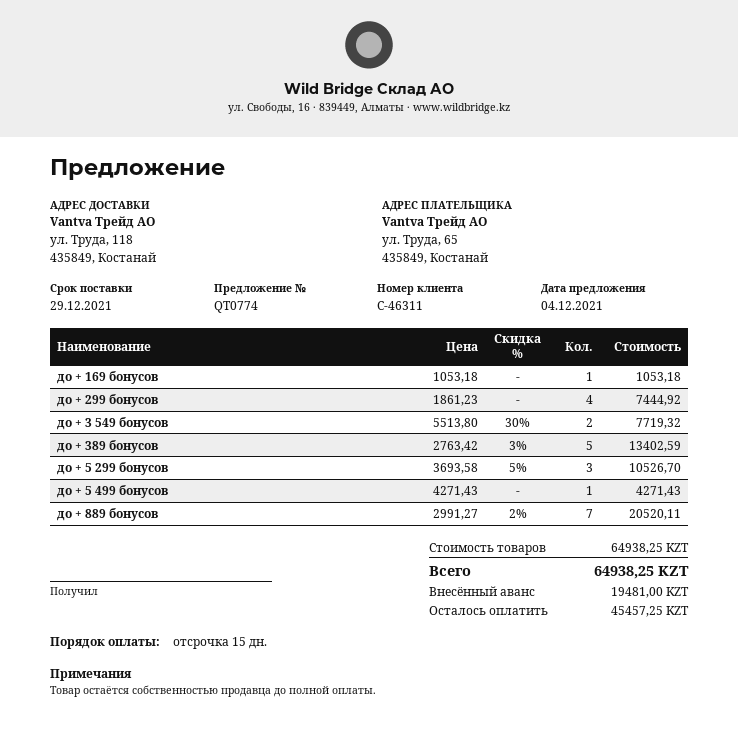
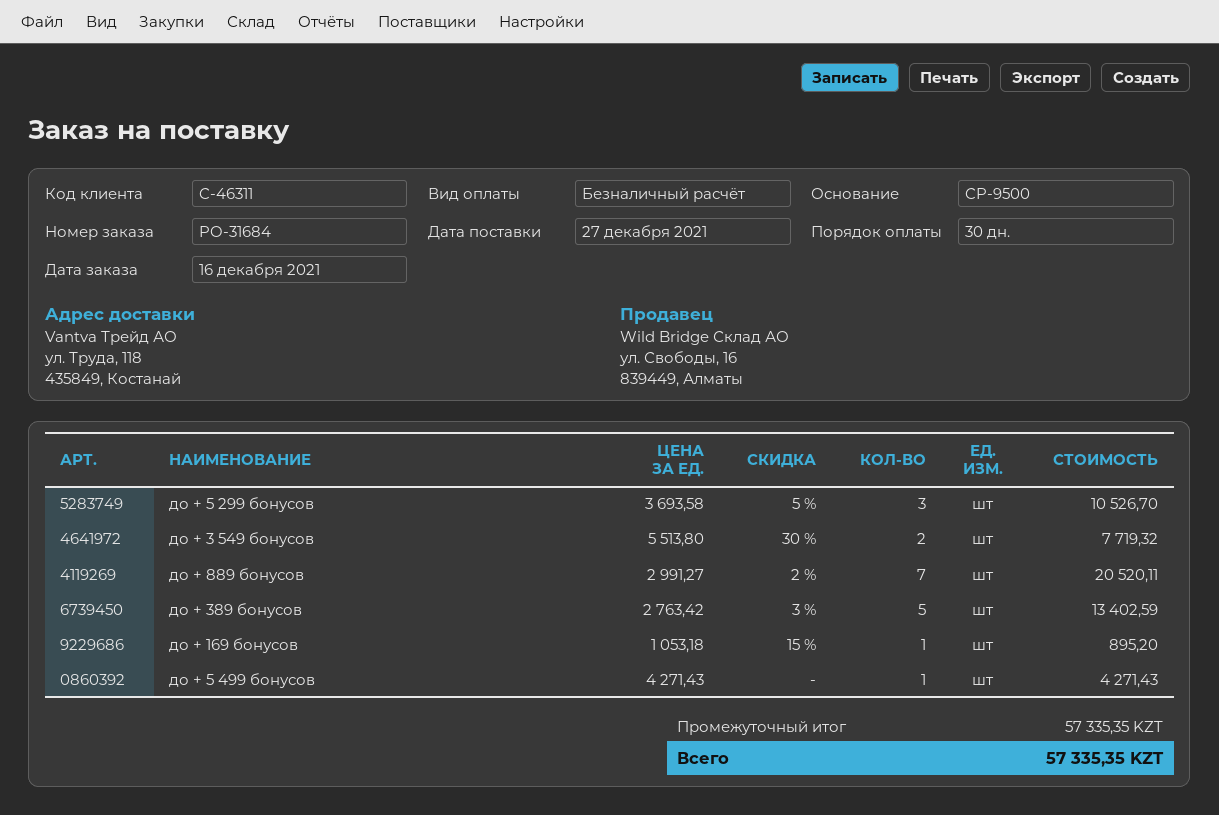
delivery date: 2021-12-29 -> 2021-12-27
payment terms: 15 days -> 30 days
до + 169 бонусов: 1 x 1053.18 = 1053.18 -> 1 x 1053.18 - 15% = 895.20
до + 299 бонусов: 4 x 1861.23 = 7444.92 -> none
subtotal: 64938.25 -> 57335.35
total: 64938.25 -> 57335.35

